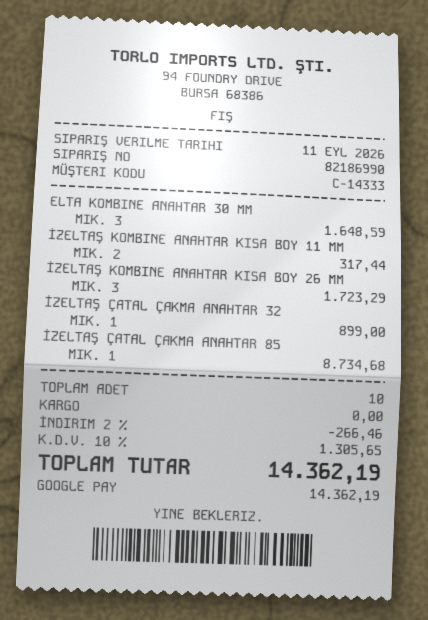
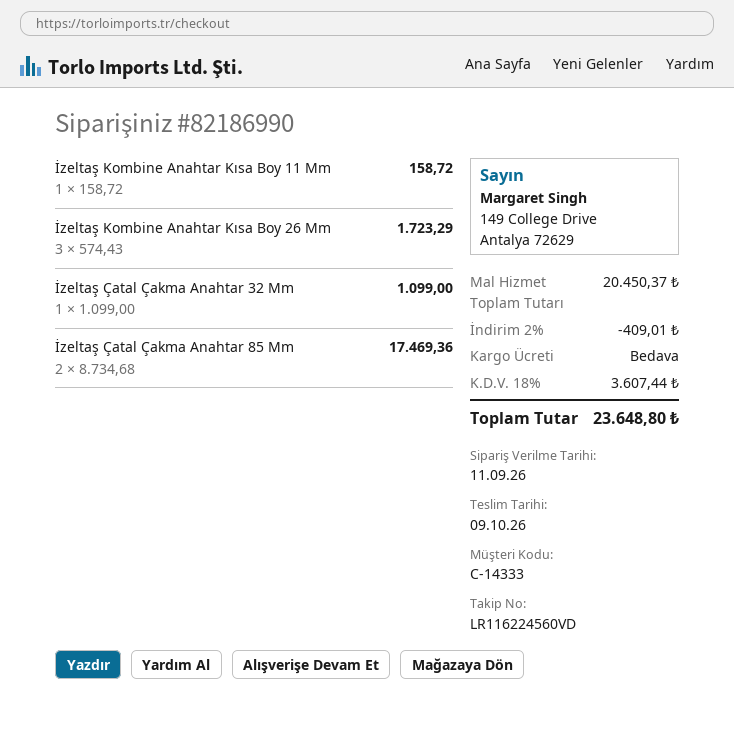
ELTA KOMBINE ANAHTAR 30 MM: 3 for 1648.59 -> none
İZELTAŞ KOMBINE ANAHTAR KISA BOY 11 MM: 2 for 317.44 -> 1 for 158.72
İZELTAŞ ÇATAL ÇAKMA ANAHTAR 32: 1 for 899.00 -> 1 for 1099.00
İZELTAŞ ÇATAL ÇAKMA ANAHTAR 85: 1 for 8734.68 -> 2 for 17469.36
discount: 2% = 266.46 -> 2% = 409.01
tax: 10% = 1305.65 -> 18% = 3607.44
total: 14362.19 -> 23648.80

